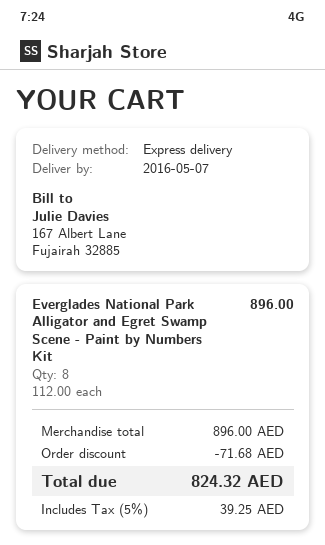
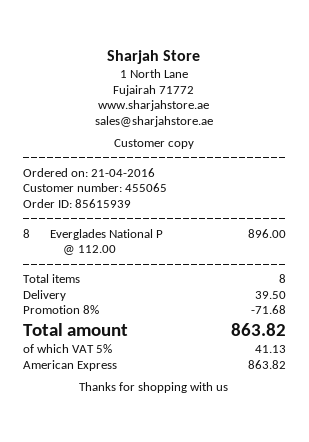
shipping: none -> 39.50
tax: 5% = 39.25 -> 5% = 41.13
total: 824.32 -> 863.82

